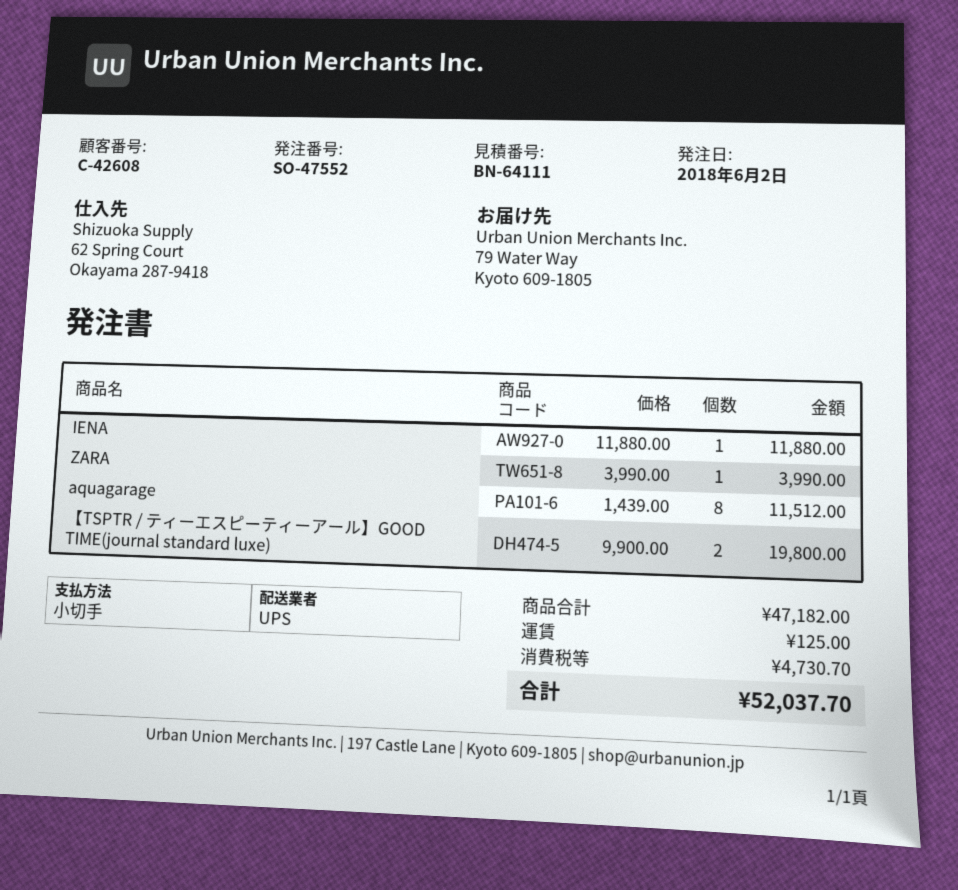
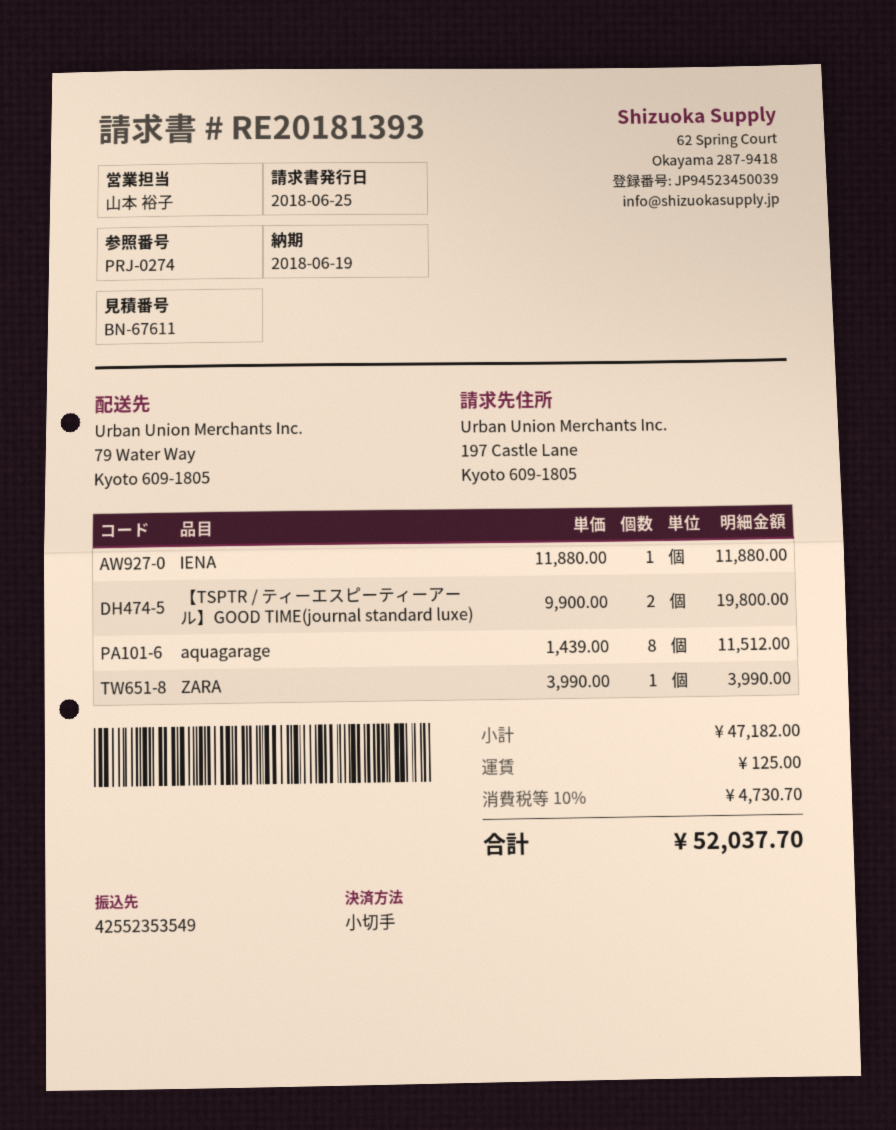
quote number: BN-64111 -> BN-67611

